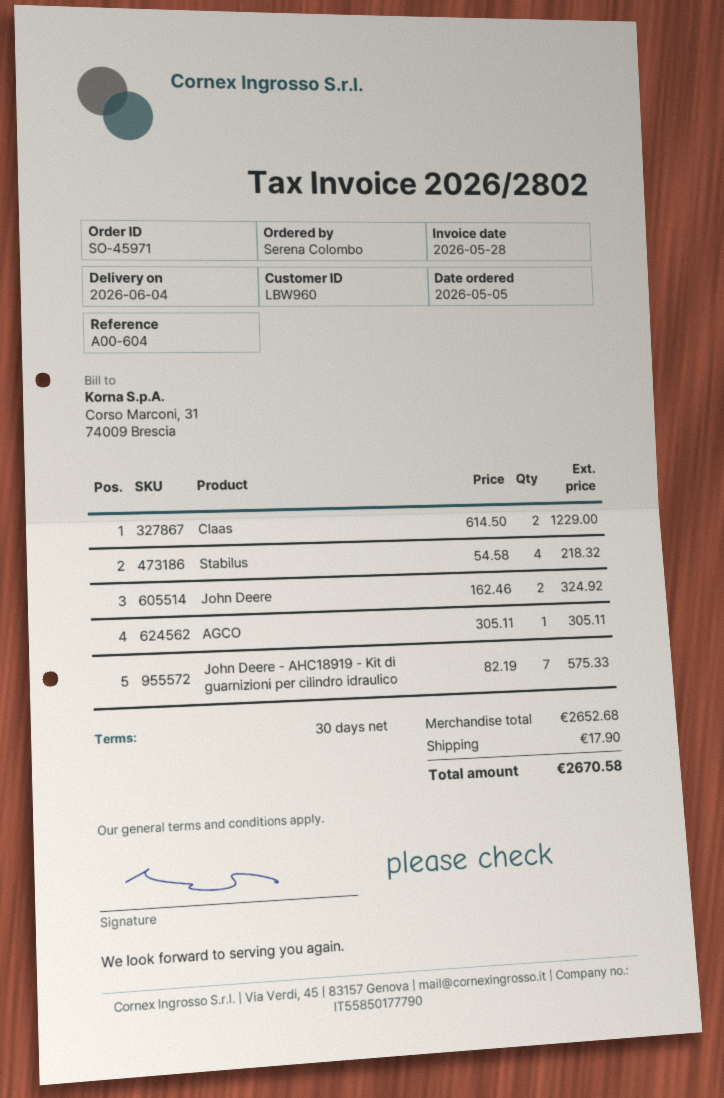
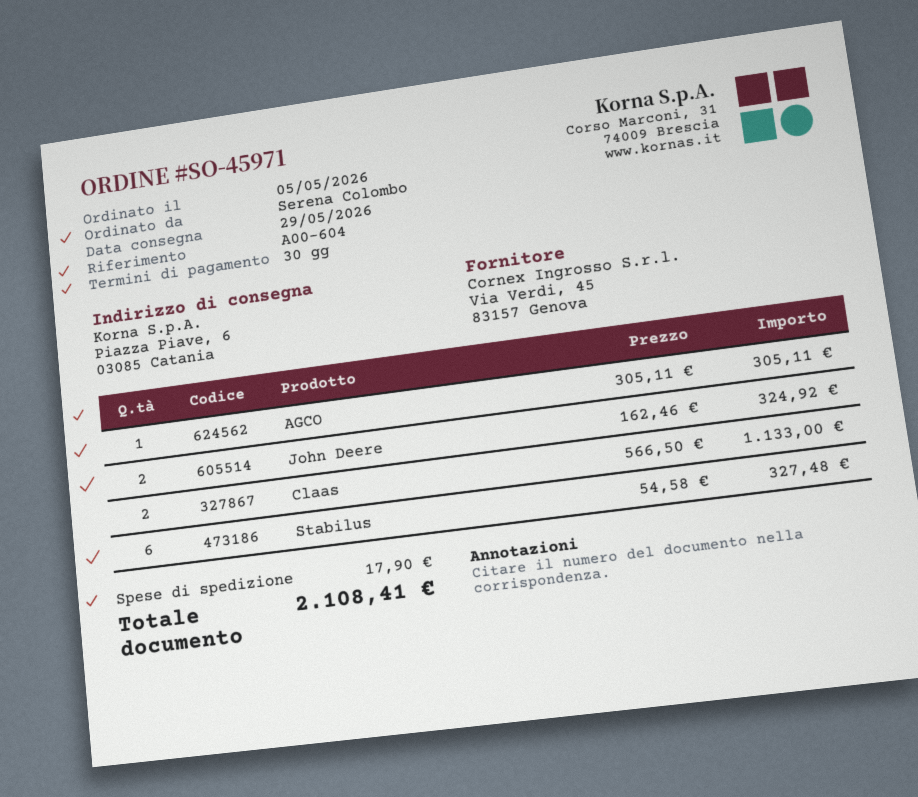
delivery date: 2026-06-04 -> 2026-05-29
Claas: 2 x 614.50 = 1229.00 -> 2 x 566.50 = 1133.00
Stabilus: 4 x 54.58 = 218.32 -> 6 x 54.58 = 327.48
John Deere - AHC18919 - Kit di guarnizioni per cilindro idraulico: 7 x 82.19 = 575.33 -> none
total: 2670.58 -> 2108.41

